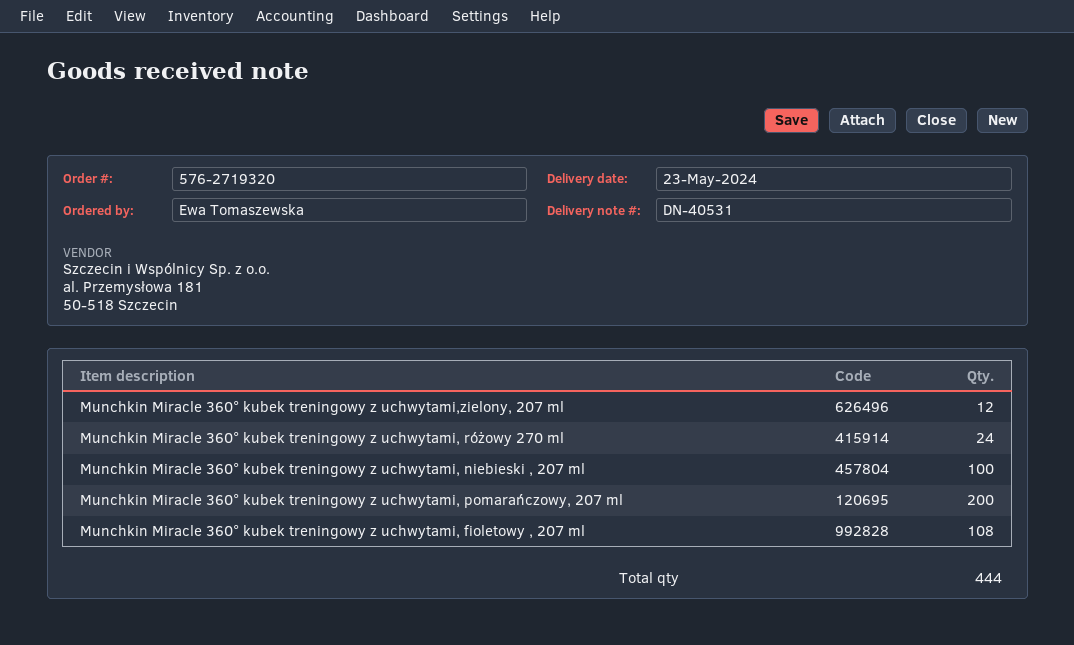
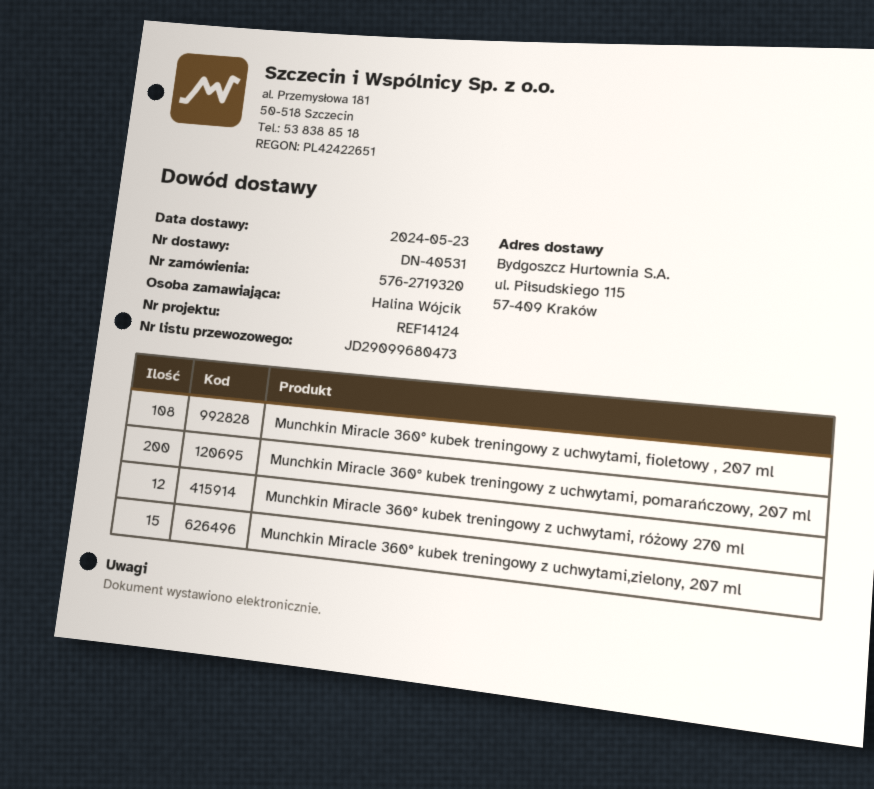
ordered by: Ewa Tomaszewska -> Halina Wójcik
Munchkin Miracle 360° kubek treningowy z uchwytami,zielony, 207 ml: 12 -> 15
Munchkin Miracle 360° kubek treningowy z uchwytami, różowy 270 ml: 24 -> 12
Munchkin Miracle 360° kubek treningowy z uchwytami, niebieski , 207 ml: 100 -> none

